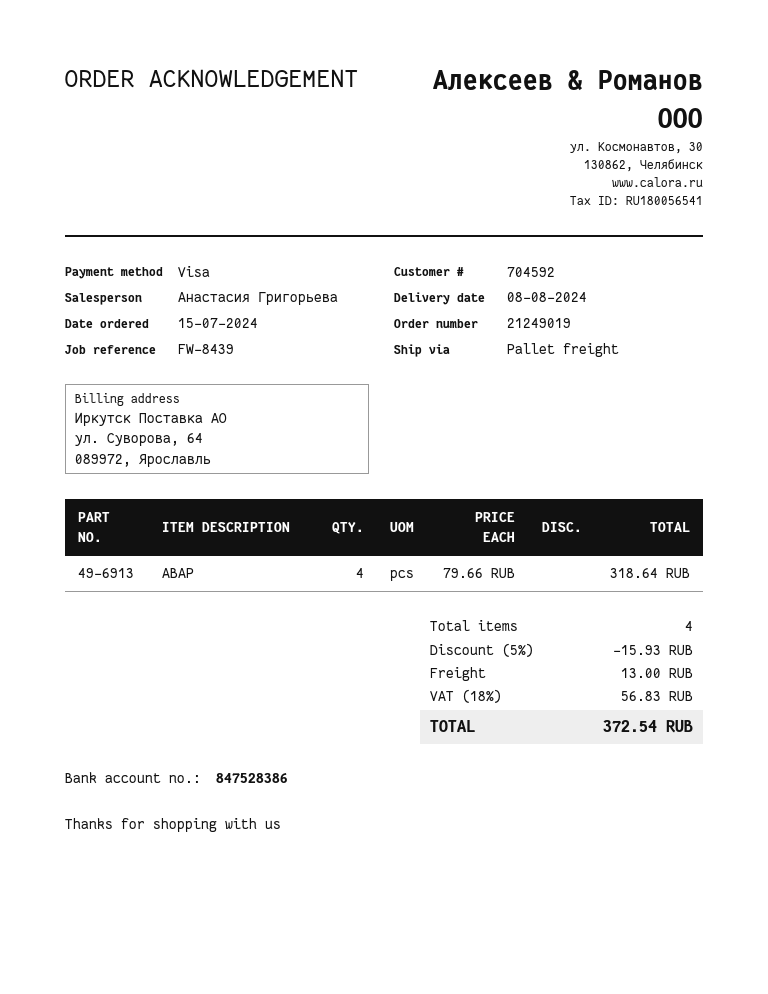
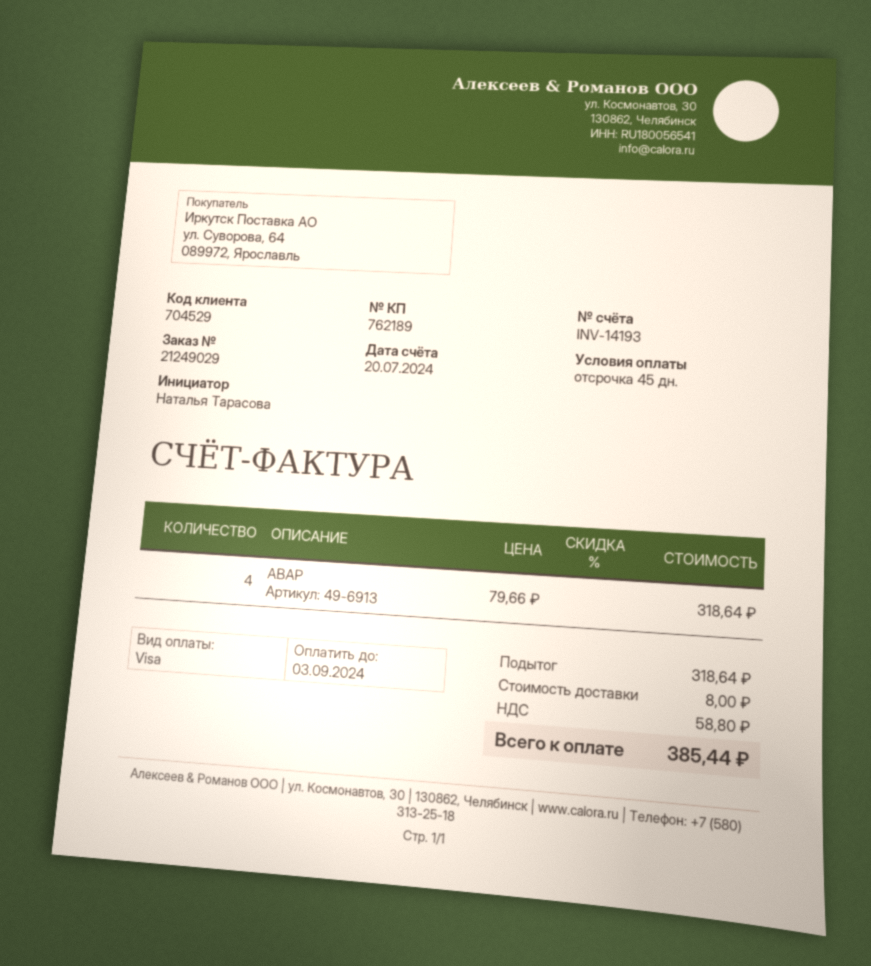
order number: 21249019 -> 21249029
customer number: 704592 -> 704529
discount: 5% = 15.93 -> none
shipping: 13.00 -> 8.00
tax: 56.83 -> 58.80
total: 372.54 -> 385.44

